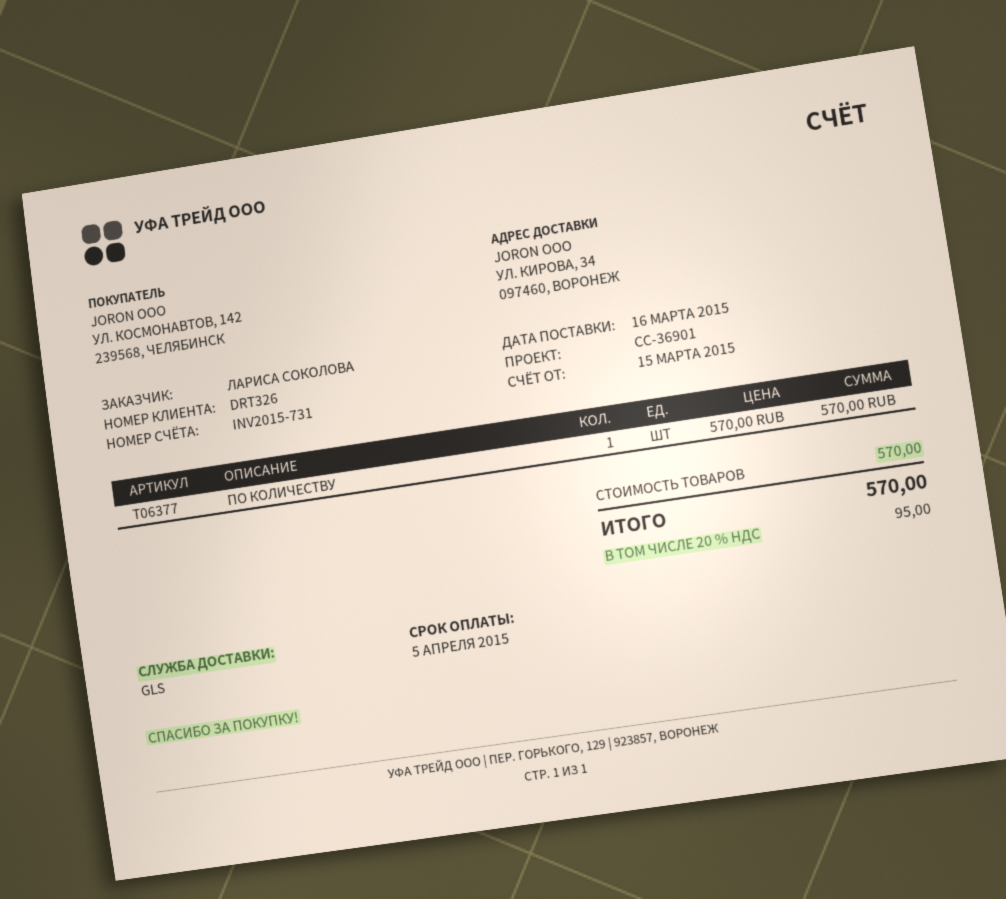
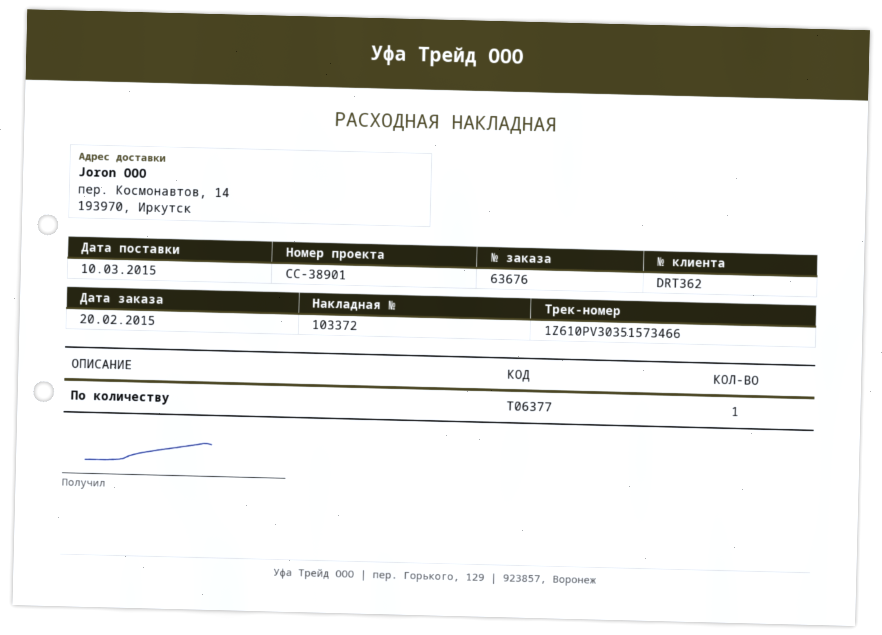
delivery date: 2015-03-16 -> 2015-03-10
customer number: DRT326 -> DRT362
reference: CC-36901 -> CC-38901
ship to: УЛ. КИРОВА, 34, 097460, ВОРОНЕЖ -> пер. Космонавтов, 14, 193970, Иркутск

